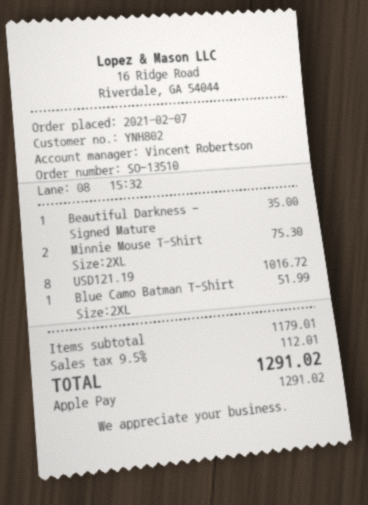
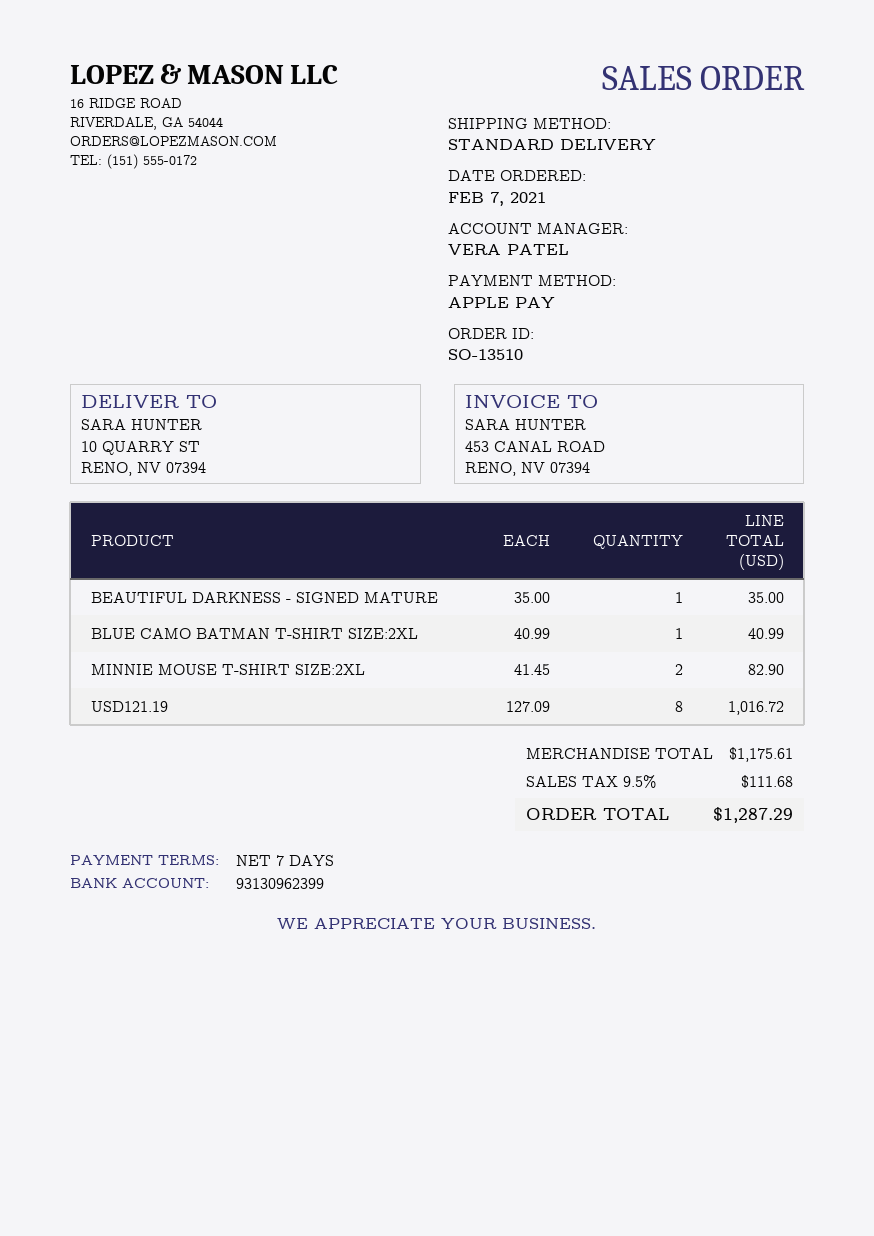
sales rep: Vincent Robertson -> VERA PATEL
Minnie Mouse T-Shirt Size:2XL: 2 for 75.30 -> 2 for 82.90
Blue Camo Batman T-Shirt Size:2XL: 1 for 51.99 -> 1 for 40.99
subtotal: 1179.01 -> 1175.61
tax: 9.5% = 112.01 -> 9.5% = 111.68
total: 1291.02 -> 1287.29

